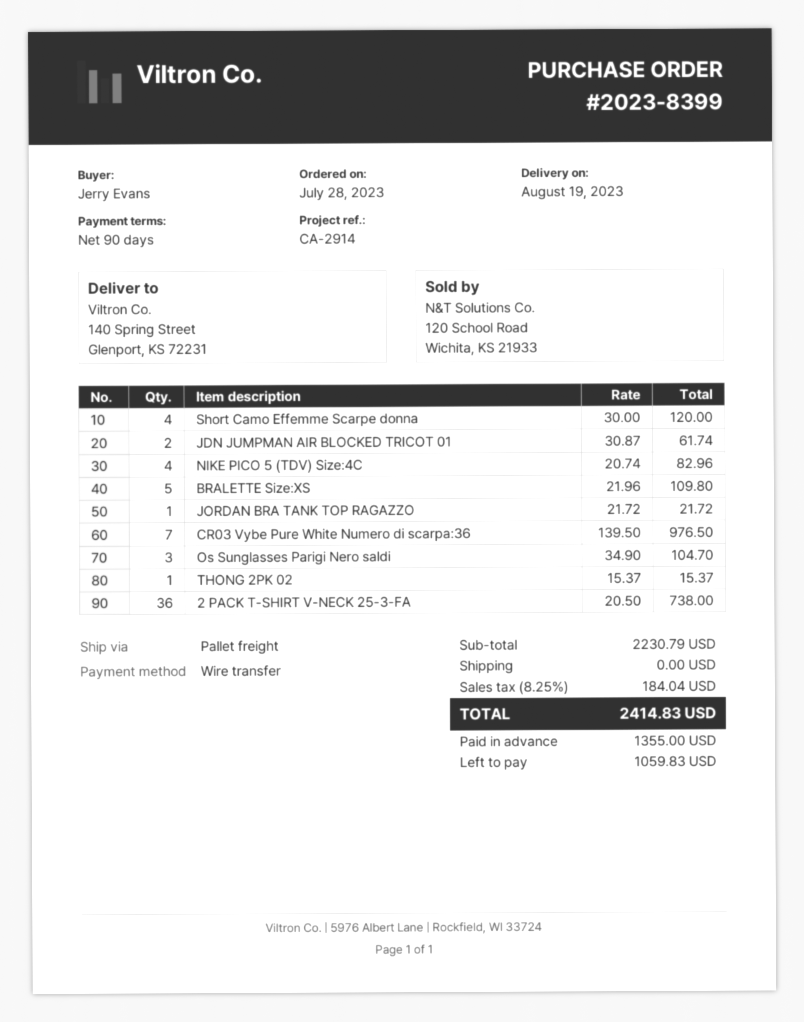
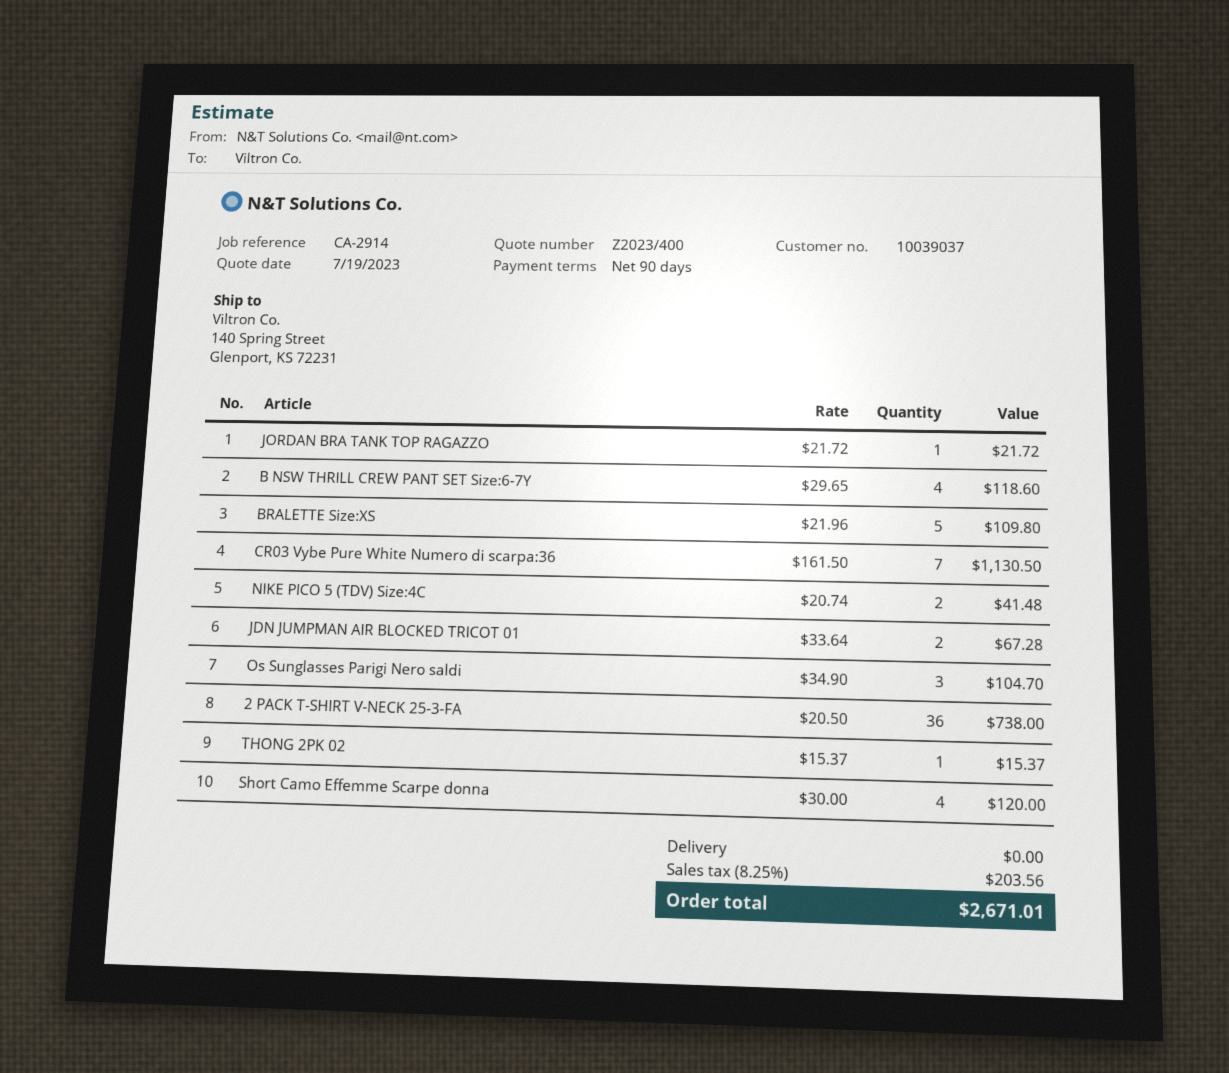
JDN JUMPMAN AIR BLOCKED TRICOT 01: 2 x 30.87 = 61.74 -> 2 x 33.64 = 67.28
NIKE PICO 5 (TDV) Size:4C: 4 x 20.74 = 82.96 -> 2 x 20.74 = 41.48
CR03 Vybe Pure White Numero di scarpa:36: 7 x 139.50 = 976.50 -> 7 x 161.50 = 1130.50
B NSW THRILL CREW PANT SET Size:6-7Y: none -> 4 x 29.65 = 118.60
tax: 8.25% = 184.04 -> 8.25% = 203.56
total: 2414.83 -> 2671.01

